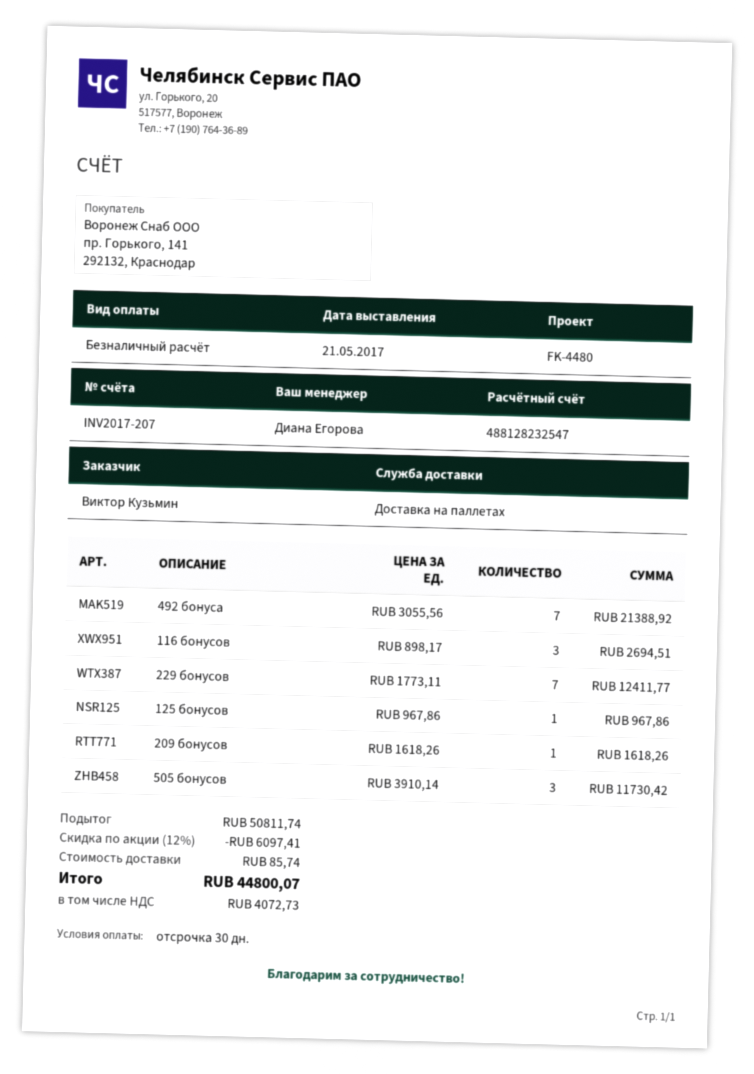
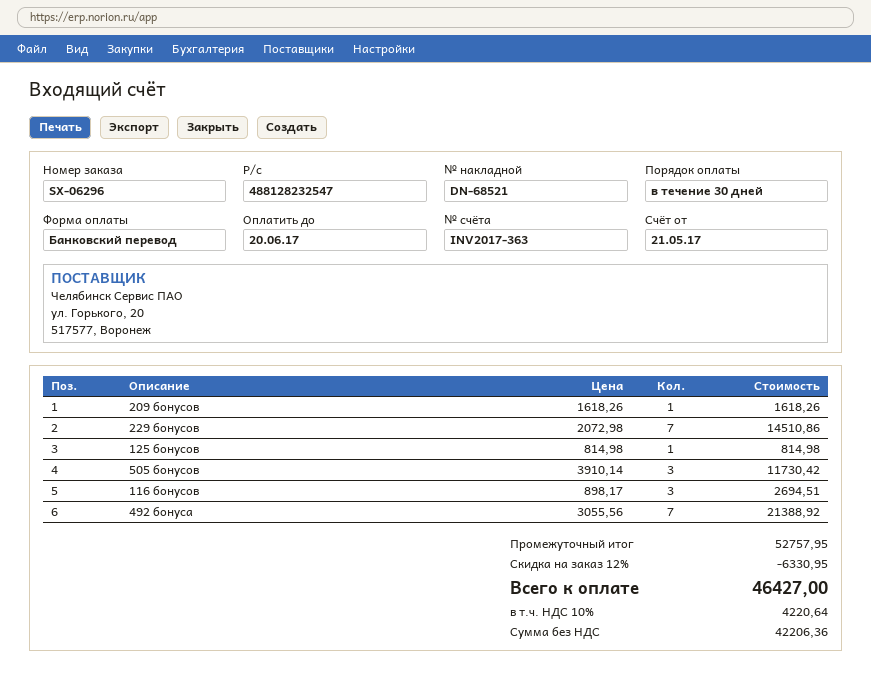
invoice number: INV2017-207 -> INV2017-363
229 бонусов: 7 x 1773.11 = 12411.77 -> 7 x 2072.98 = 14510.86
125 бонусов: 1 x 967.86 = 967.86 -> 1 x 814.98 = 814.98
subtotal: 50811.74 -> 52757.95
discount: 12% = 6097.41 -> 12% = 6330.95
shipping: 85.74 -> none
tax: 4072.73 -> 4220.64
total: 44800.07 -> 46427.00

